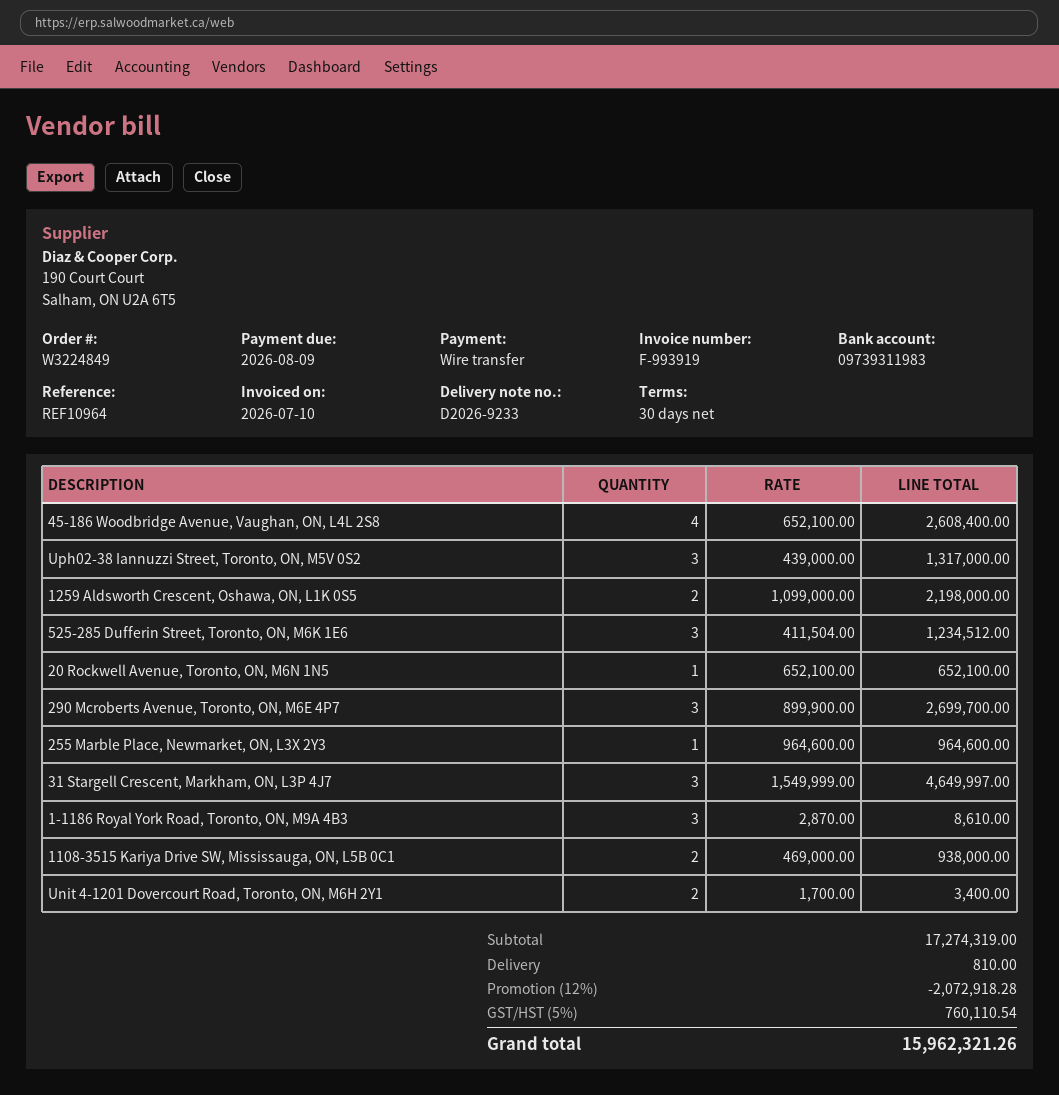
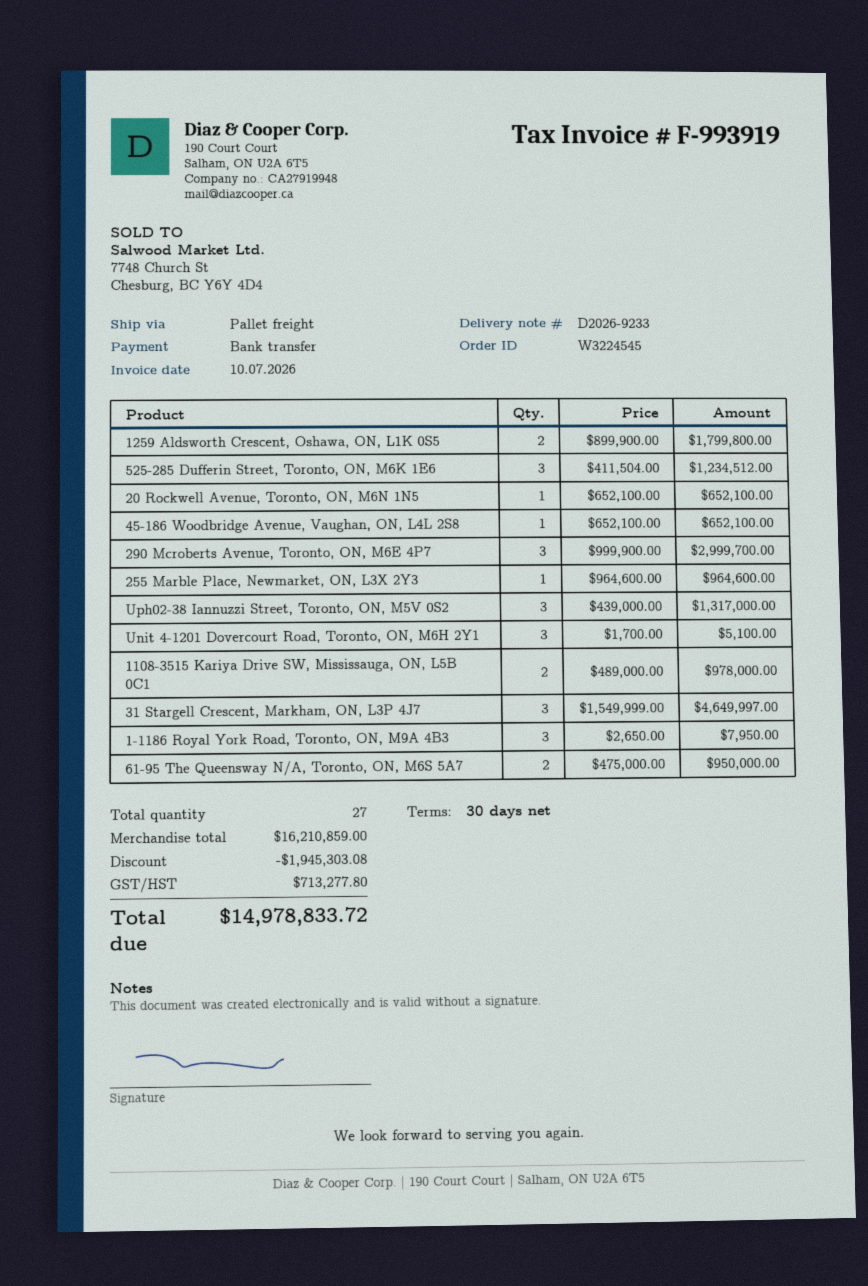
order number: W3224849 -> W3224545
45-186 Woodbridge Avenue, Vaughan, ON, L4L 2S8: 4 x 652100.00 = 2608400.00 -> 1 x 652100.00 = 652100.00
1259 Aldsworth Crescent, Oshawa, ON, L1K 0S5: 2 x 1099000.00 = 2198000.00 -> 2 x 899900.00 = 1799800.00
290 Mcroberts Avenue, Toronto, ON, M6E 4P7: 3 x 899900.00 = 2699700.00 -> 3 x 999900.00 = 2999700.00
1-1186 Royal York Road, Toronto, ON, M9A 4B3: 3 x 2870.00 = 8610.00 -> 3 x 2650.00 = 7950.00
1108-3515 Kariya Drive SW, Mississauga, ON, L5B 0C1: 2 x 469000.00 = 938000.00 -> 2 x 489000.00 = 978000.00
Unit 4-1201 Dovercourt Road, Toronto, ON, M6H 2Y1: 2 x 1700.00 = 3400.00 -> 3 x 1700.00 = 5100.00
61-95 The Queensway N/A, Toronto, ON, M6S 5A7: none -> 2 x 475000.00 = 950000.00
subtotal: 17274319.00 -> 16210859.00
discount: 2072918.28 -> 1945303.08
shipping: 810.00 -> none
tax: 760110.54 -> 713277.80
total: 15962321.26 -> 14978833.72

